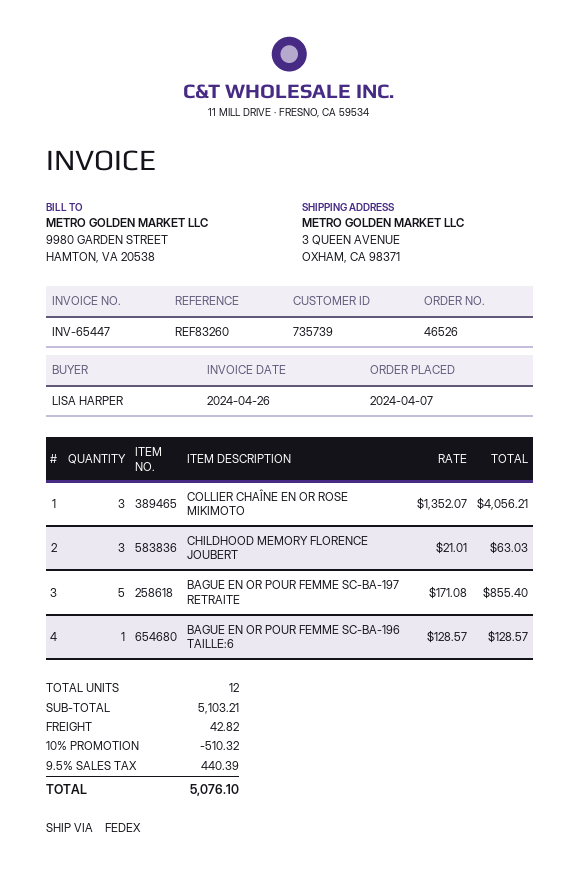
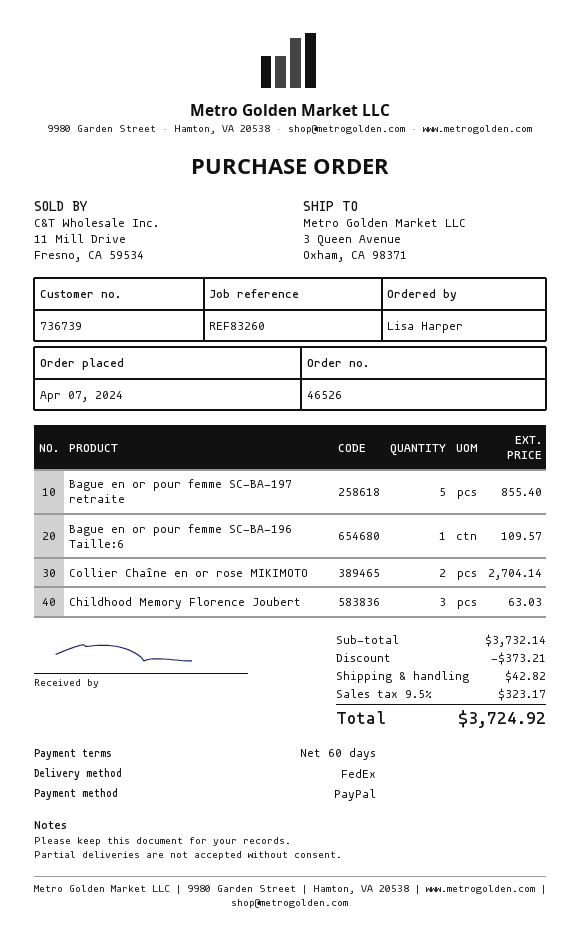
customer number: 735739 -> 736739
COLLIER CHAÎNE EN OR ROSE MIKIMOTO: 3 for 4056.21 -> 2 for 2704.14
BAGUE EN OR POUR FEMME SC-BA-196 TAILLE:6: 1 for 128.57 -> 1 for 109.57
subtotal: 5103.21 -> 3732.14
discount: 510.32 -> 373.21
tax: 9.5% = 440.39 -> 9.5% = 323.17
total: 5076.10 -> 3724.92

